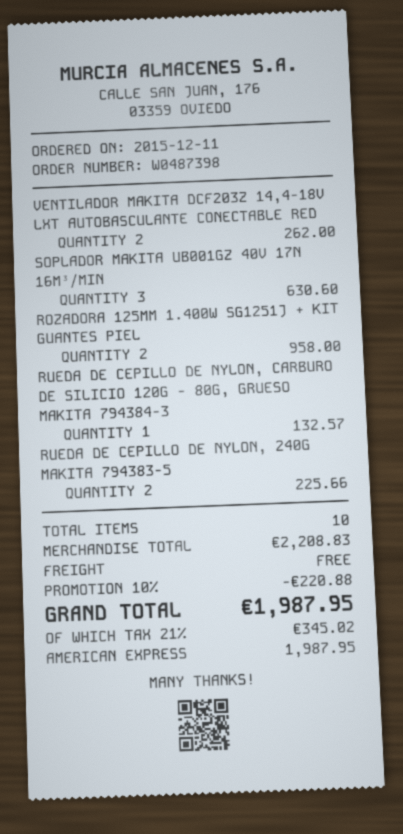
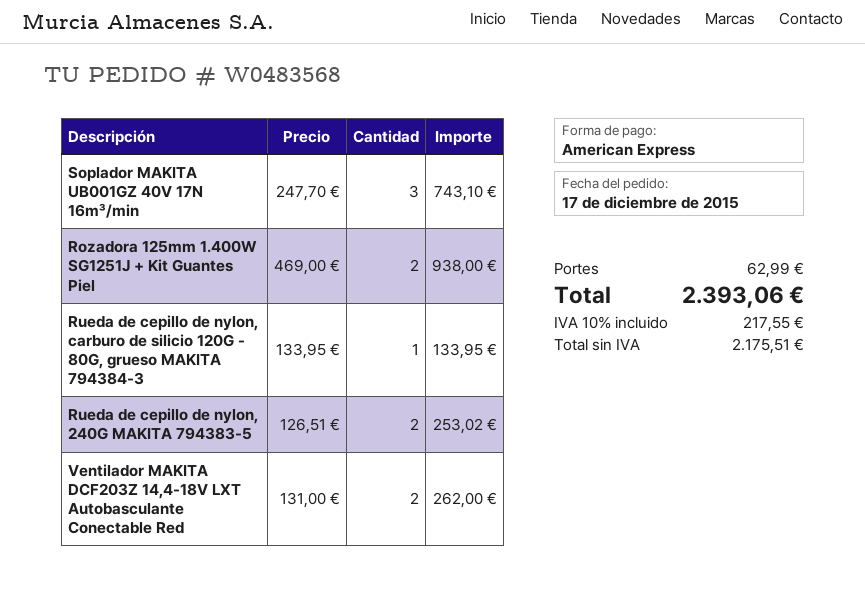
order number: W0487398 -> W0483568
order date: 2015-12-11 -> 2015-12-17
SOPLADOR MAKITA UB001GZ 40V 17N 16M³/MIN: 3 for 630.60 -> 3 for 743.10
ROZADORA 125MM 1.400W SG1251J + KIT GUANTES PIEL: 2 for 958.00 -> 2 for 938.00
RUEDA DE CEPILLO DE NYLON, CARBURO DE SILICIO 120G - 80G, GRUESO MAKITA 794384-3: 1 for 132.57 -> 1 for 133.95
RUEDA DE CEPILLO DE NYLON, 240G MAKITA 794383-5: 2 for 225.66 -> 2 for 253.02
discount: 10% = 220.88 -> none
shipping: 0.00 -> 62.99
tax: 21% = 345.02 -> 10% = 217.55
total: 1987.95 -> 2393.06

